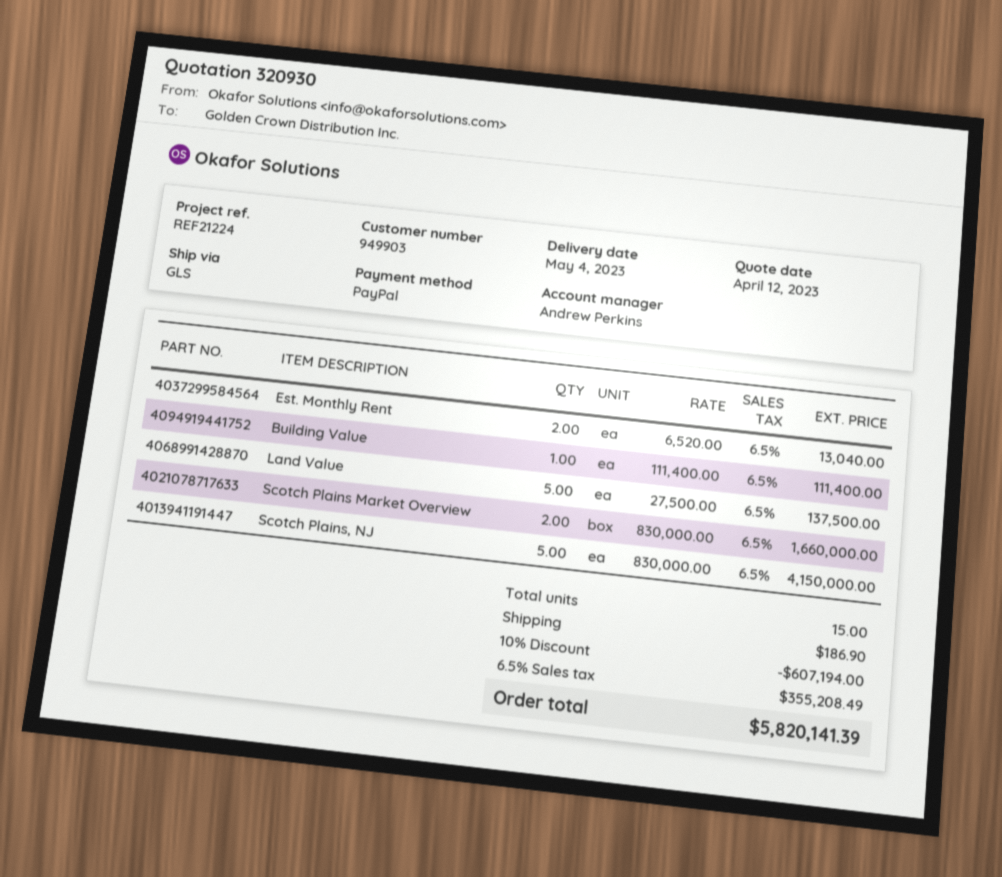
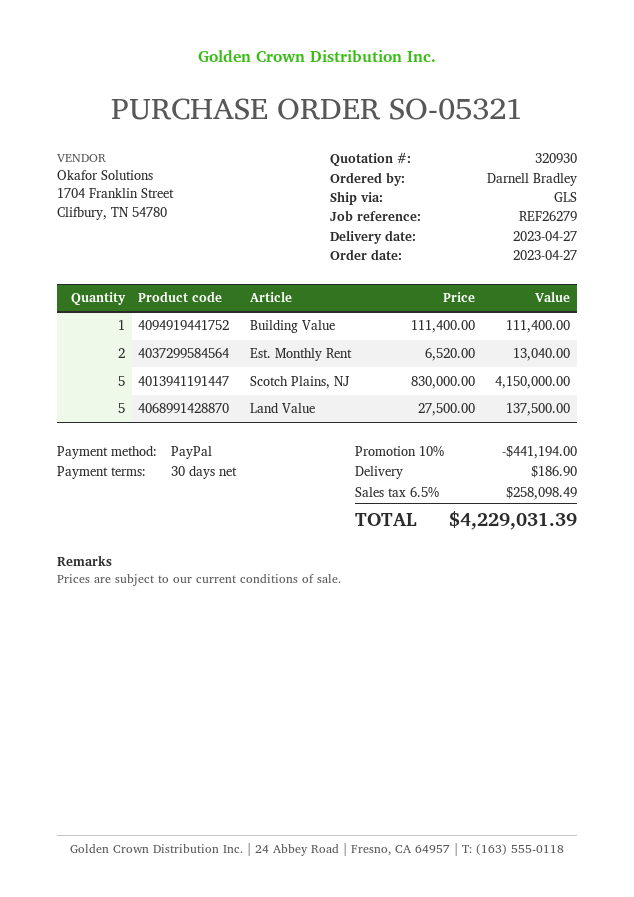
delivery date: 2023-05-04 -> 2023-04-27
reference: REF21224 -> REF26279
Scotch Plains Market Overview: 2 x 830000.00 = 1660000.00 -> none
discount: 10% = 607194.00 -> 10% = 441194.00
tax: 6.5% = 355208.49 -> 6.5% = 258098.49
total: 5820141.39 -> 4229031.39

